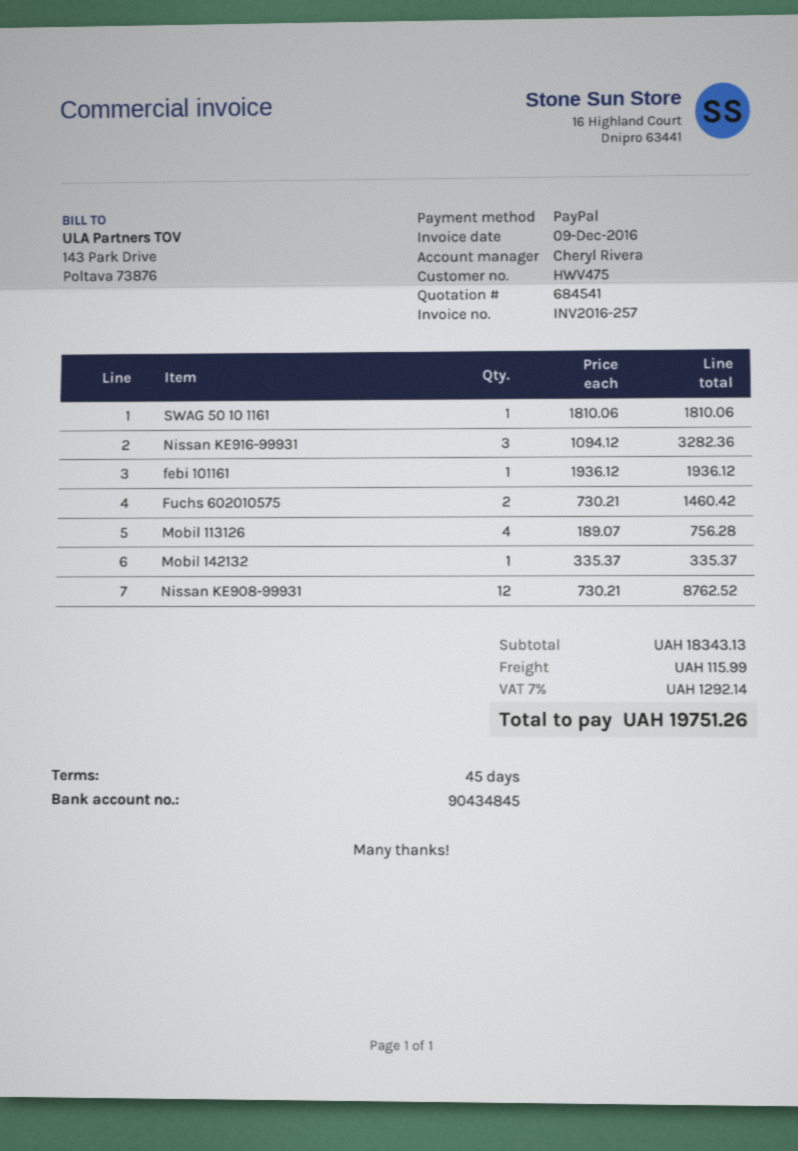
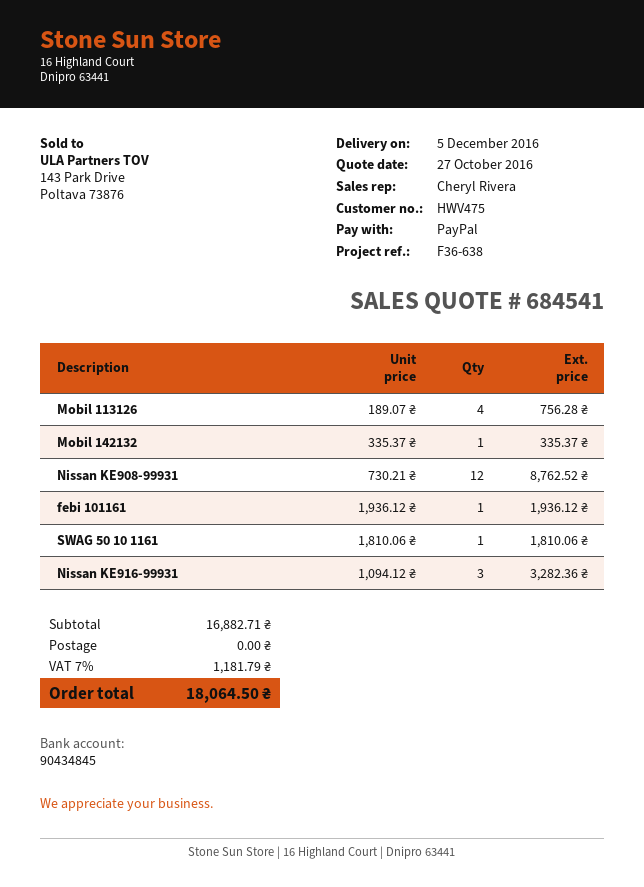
Fuchs 602010575: 2 x 730.21 = 1460.42 -> none
subtotal: 18343.13 -> 16882.71
shipping: 115.99 -> 0.00
tax: 7% = 1292.14 -> 7% = 1181.79
total: 19751.26 -> 18064.50

